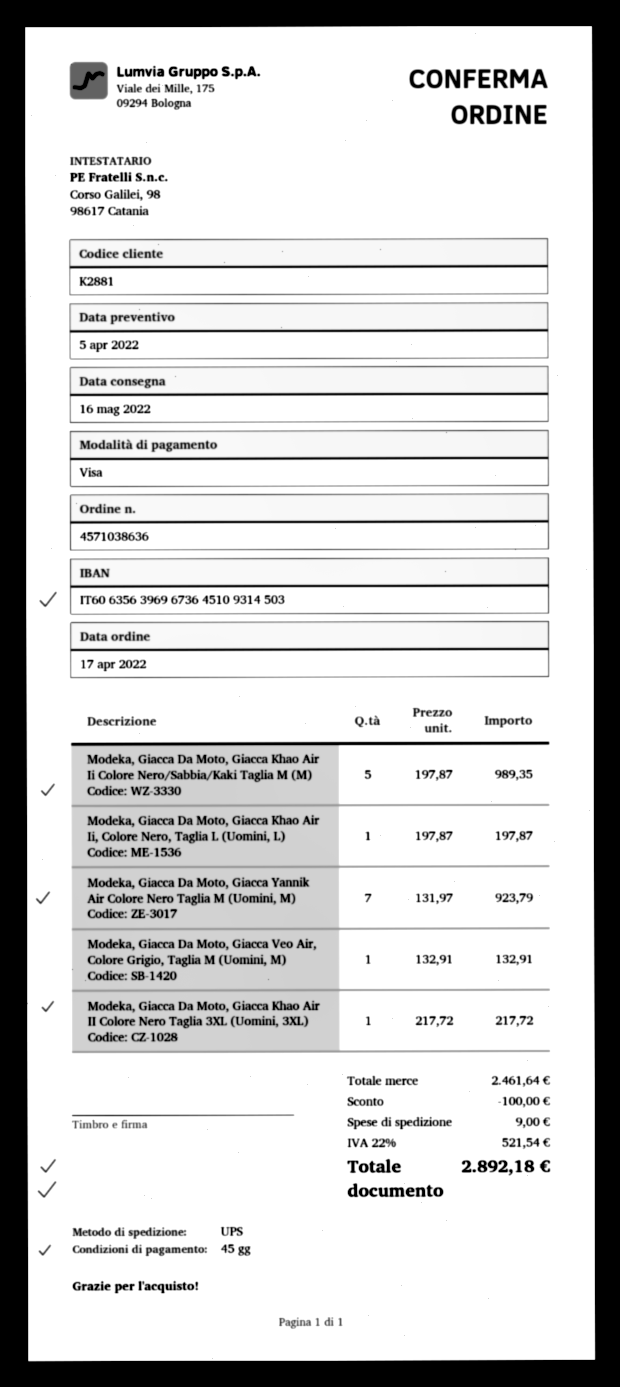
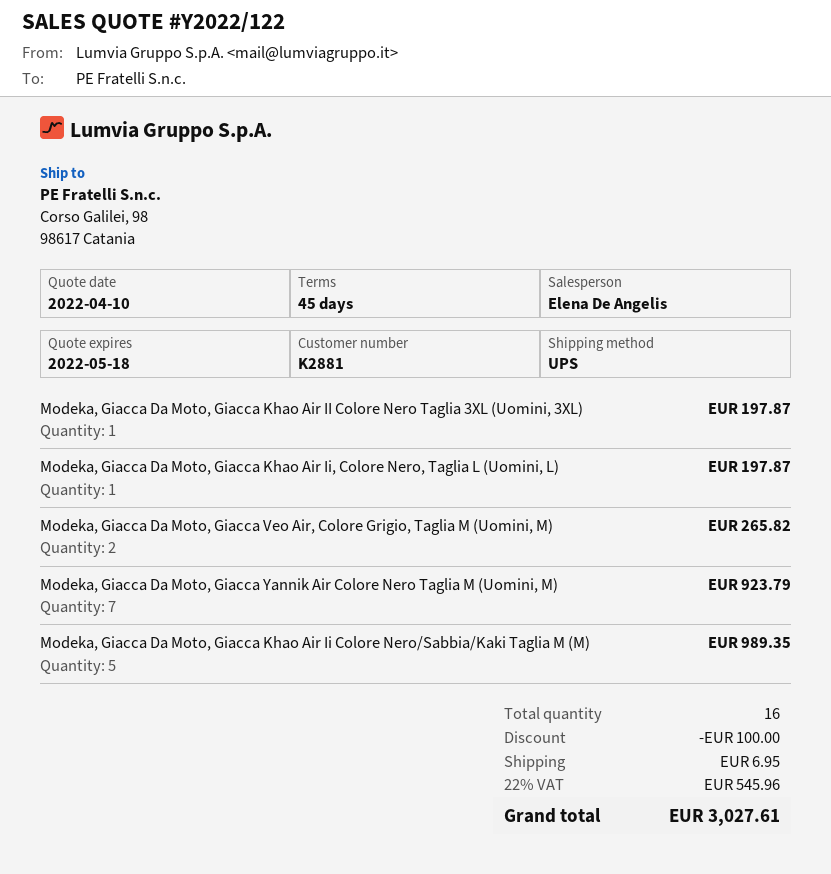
quote date: 2022-04-05 -> 2022-04-10
Modeka, Giacca Da Moto, Giacca Veo Air, Colore Grigio, Taglia M (Uomini, M): 1 for 132.91 -> 2 for 265.82
Modeka, Giacca Da Moto, Giacca Khao Air II Colore Nero Taglia 3XL (Uomini, 3XL): 1 for 217.72 -> 1 for 197.87
shipping: 9.00 -> 6.95
tax: 22% = 521.54 -> 22% = 545.96
total: 2892.18 -> 3027.61

